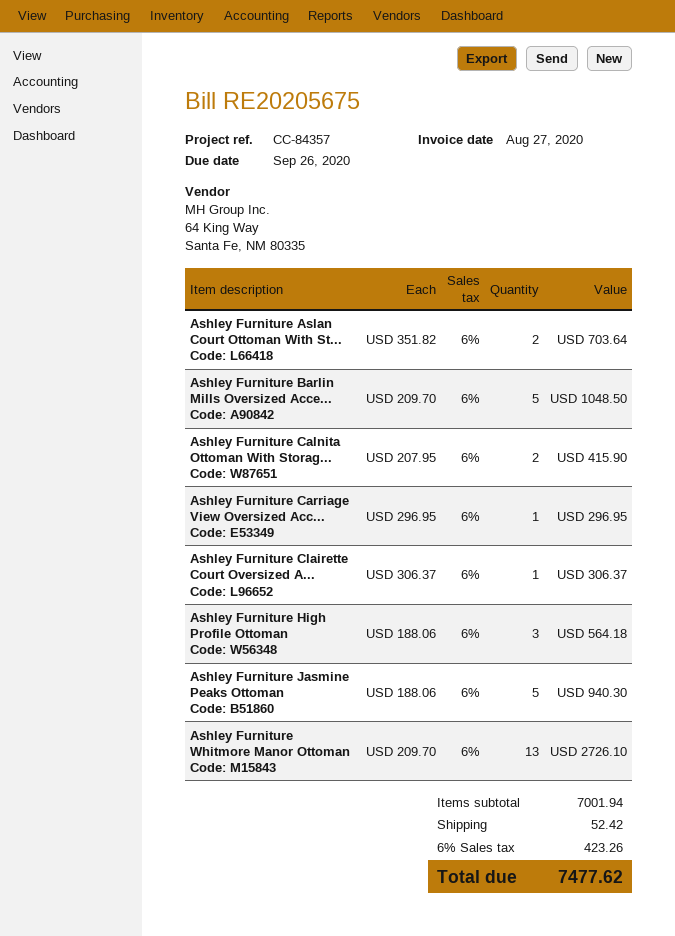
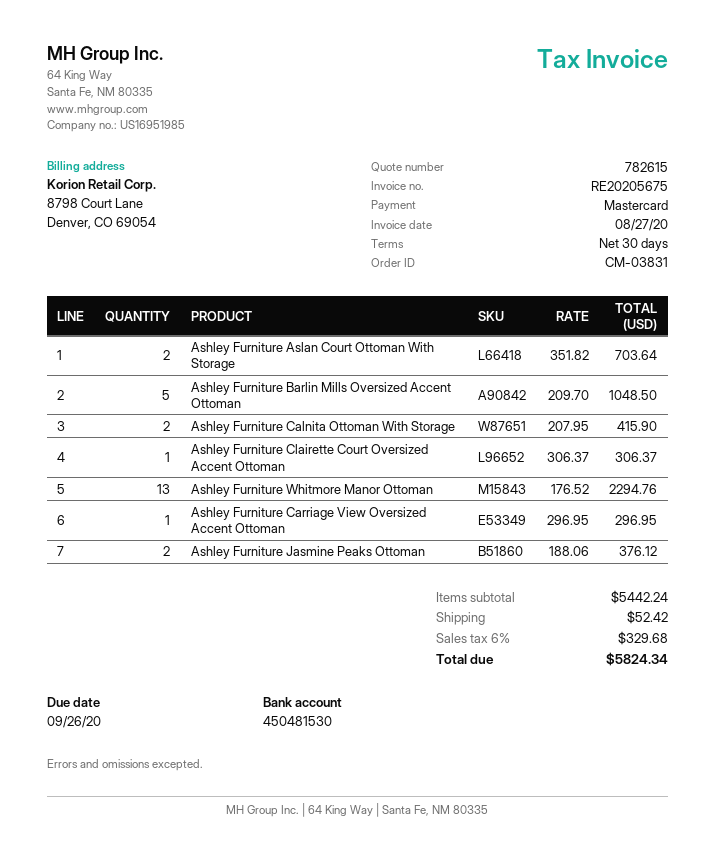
Ashley Furniture High Profile Ottoman: 3 x 188.06 = 564.18 -> none
Ashley Furniture Jasmine Peaks Ottoman: 5 x 188.06 = 940.30 -> 2 x 188.06 = 376.12
Ashley Furniture Whitmore Manor Ottoman: 13 x 209.70 = 2726.10 -> 13 x 176.52 = 2294.76
subtotal: 7001.94 -> 5442.24
tax: 6% = 423.26 -> 6% = 329.68
total: 7477.62 -> 5824.34

